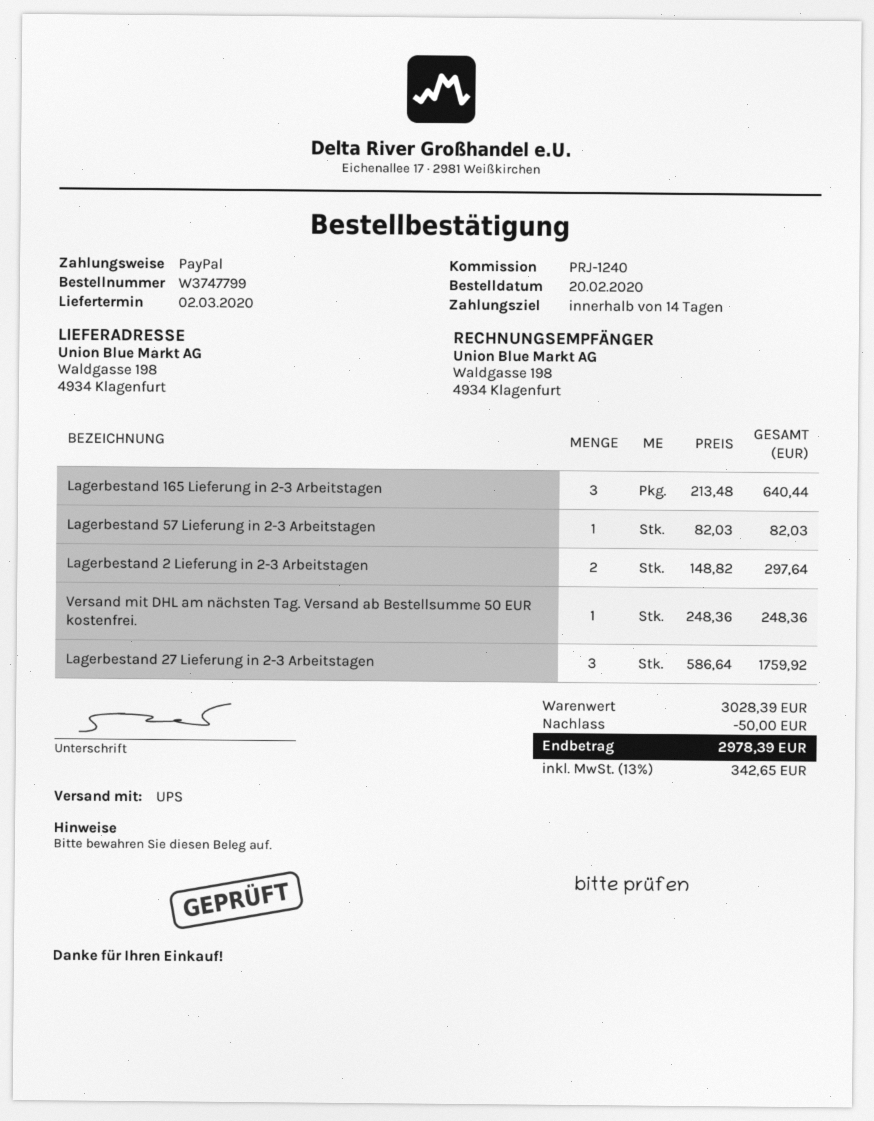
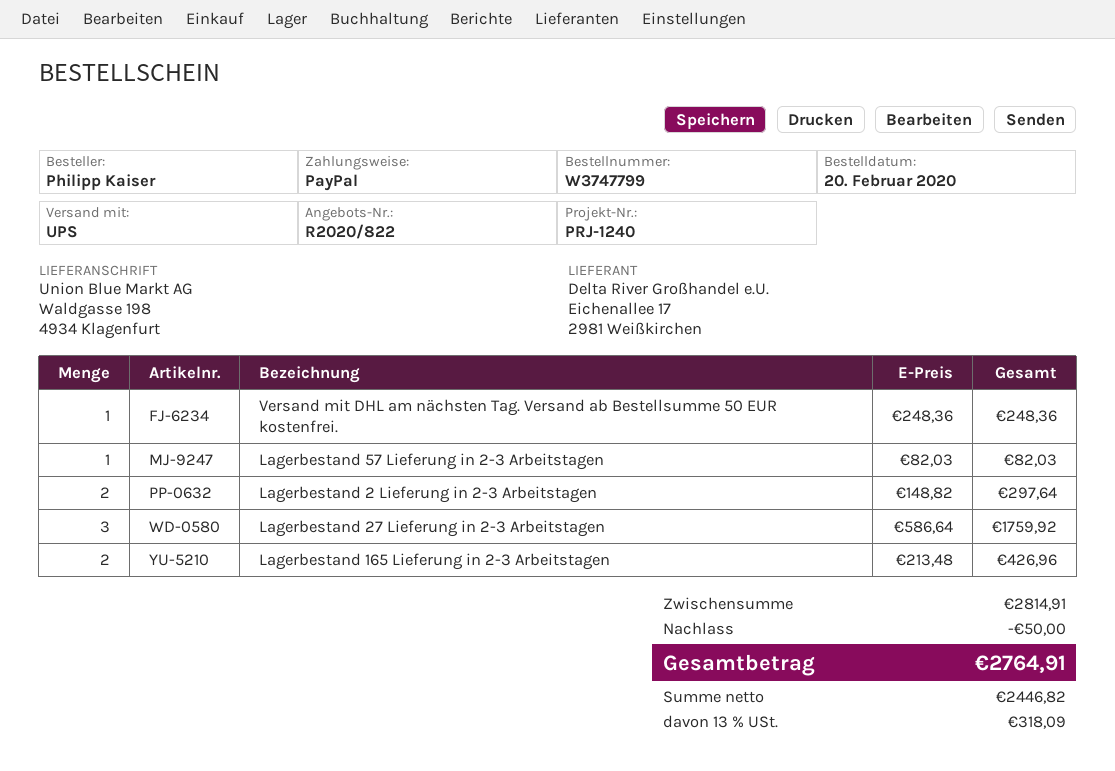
Lagerbestand 165 Lieferung in 2-3 Arbeitstagen: 3 x 213.48 = 640.44 -> 2 x 213.48 = 426.96
subtotal: 3028.39 -> 2814.91
tax: 13% = 342.65 -> 13% = 318.09
total: 2978.39 -> 2764.91

